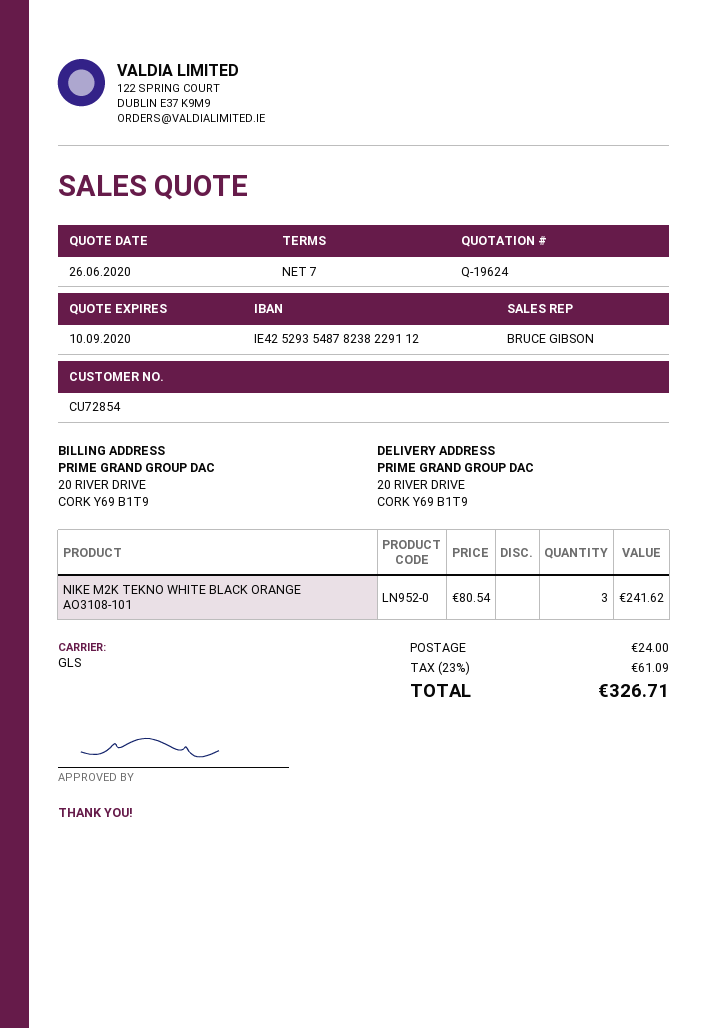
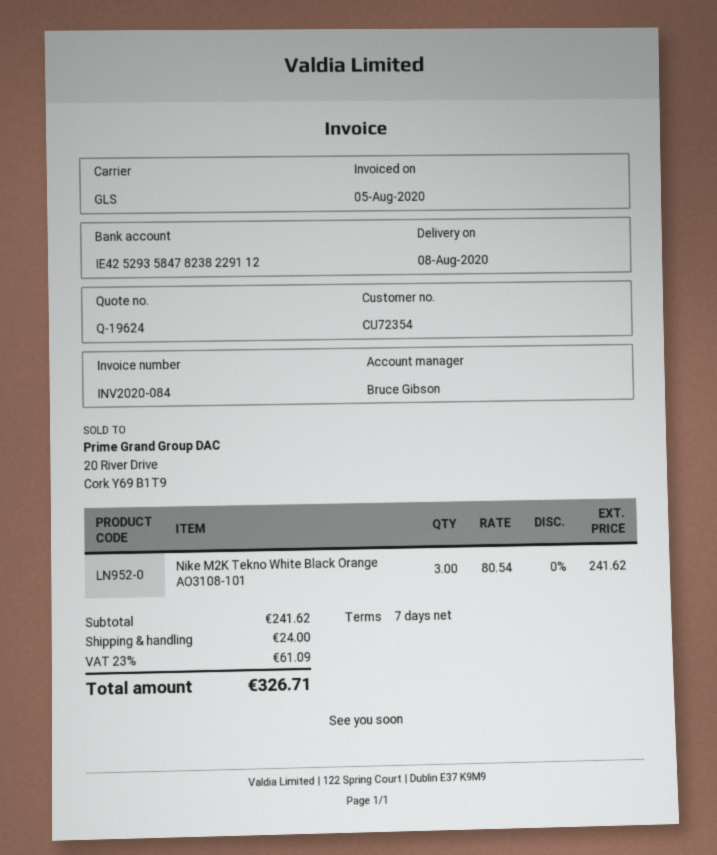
customer number: CU72854 -> CU72354
bank account: IE42529354878238229112 -> IE42529358478238229112

